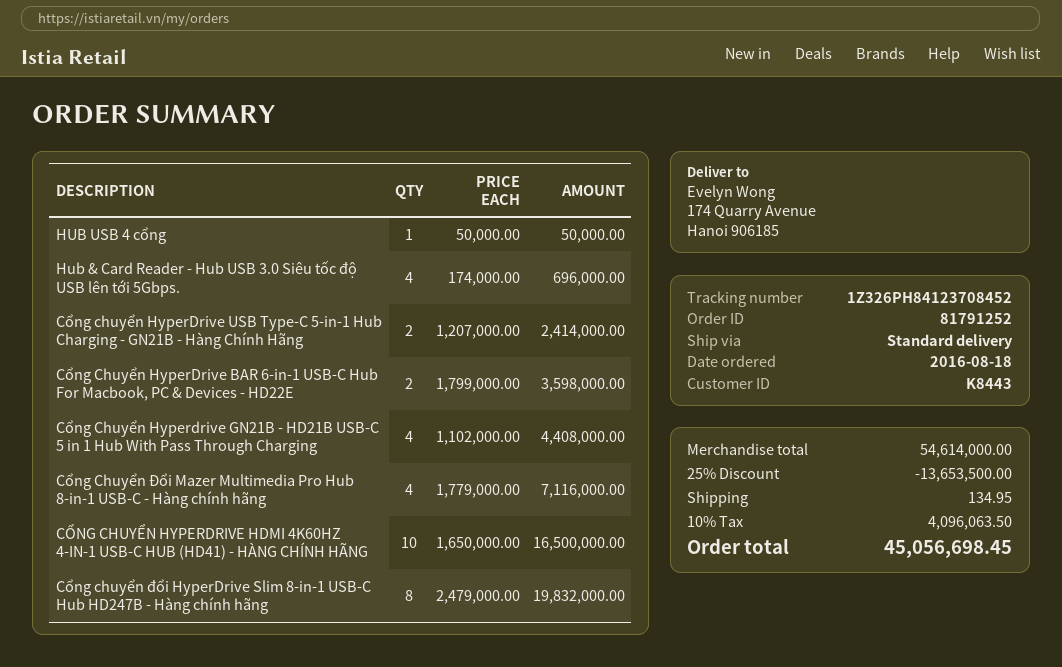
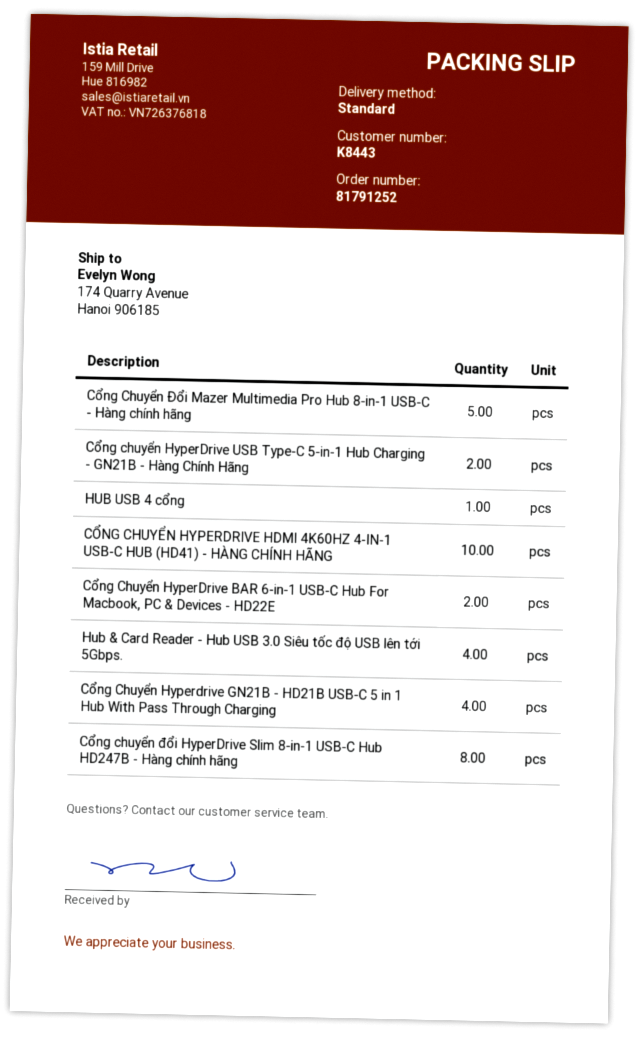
Cổng Chuyển Đổi Mazer Multimedia Pro Hub 8-in-1 USB-C - Hàng chính hãng: 4 -> 5

